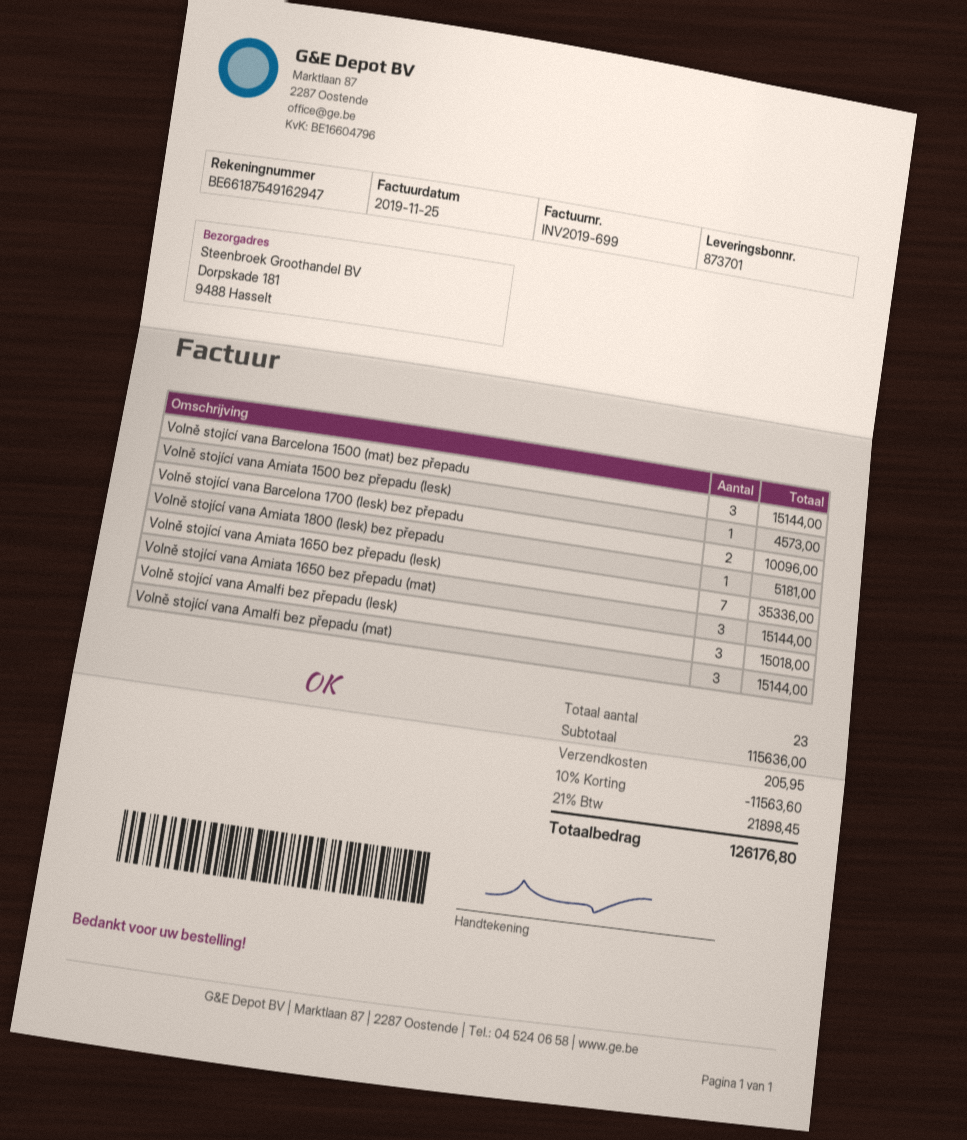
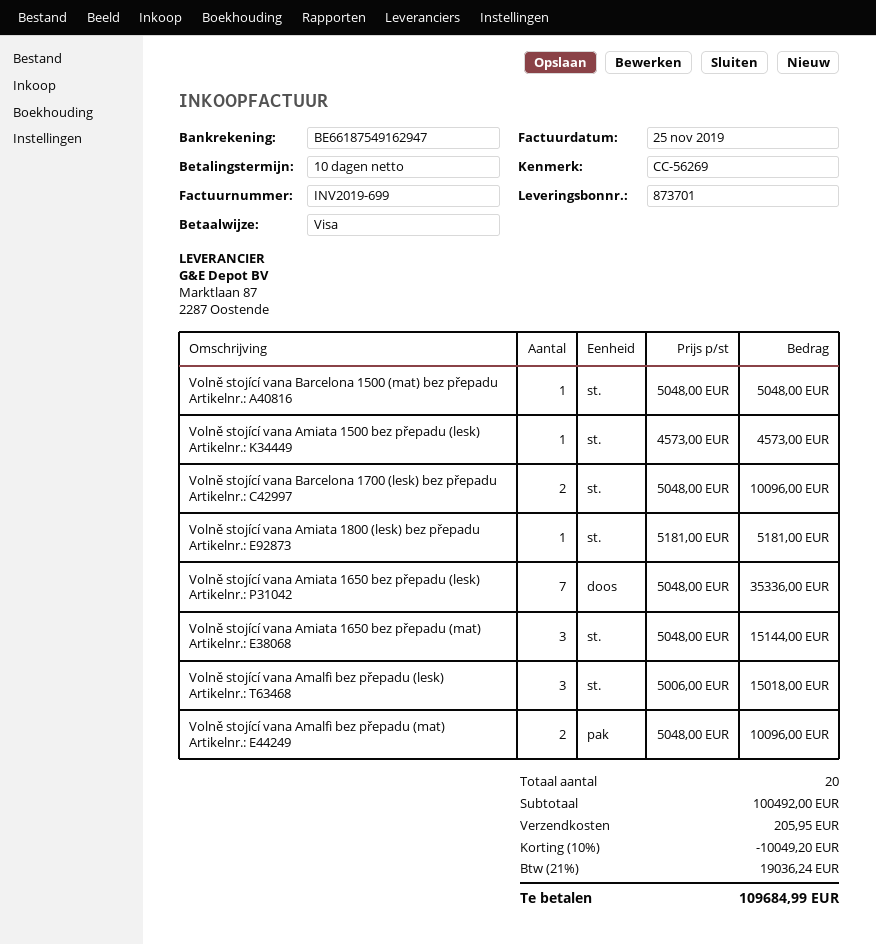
Volně stojící vana Barcelona 1500 (mat) bez přepadu: 3 for 15144.00 -> 1 for 5048.00
Volně stojící vana Amalfi bez přepadu (mat): 3 for 15144.00 -> 2 for 10096.00
total quantity: 23 -> 20
subtotal: 115636.00 -> 100492.00
discount: 10% = 11563.60 -> 10% = 10049.20
tax: 21% = 21898.45 -> 21% = 19036.24
total: 126176.80 -> 109684.99

